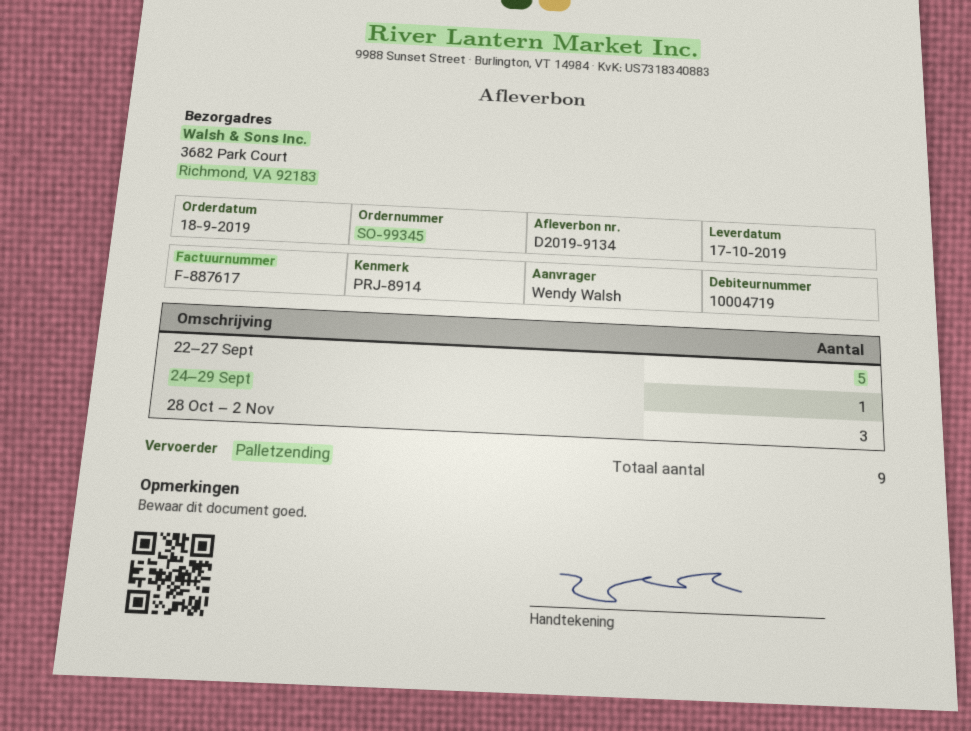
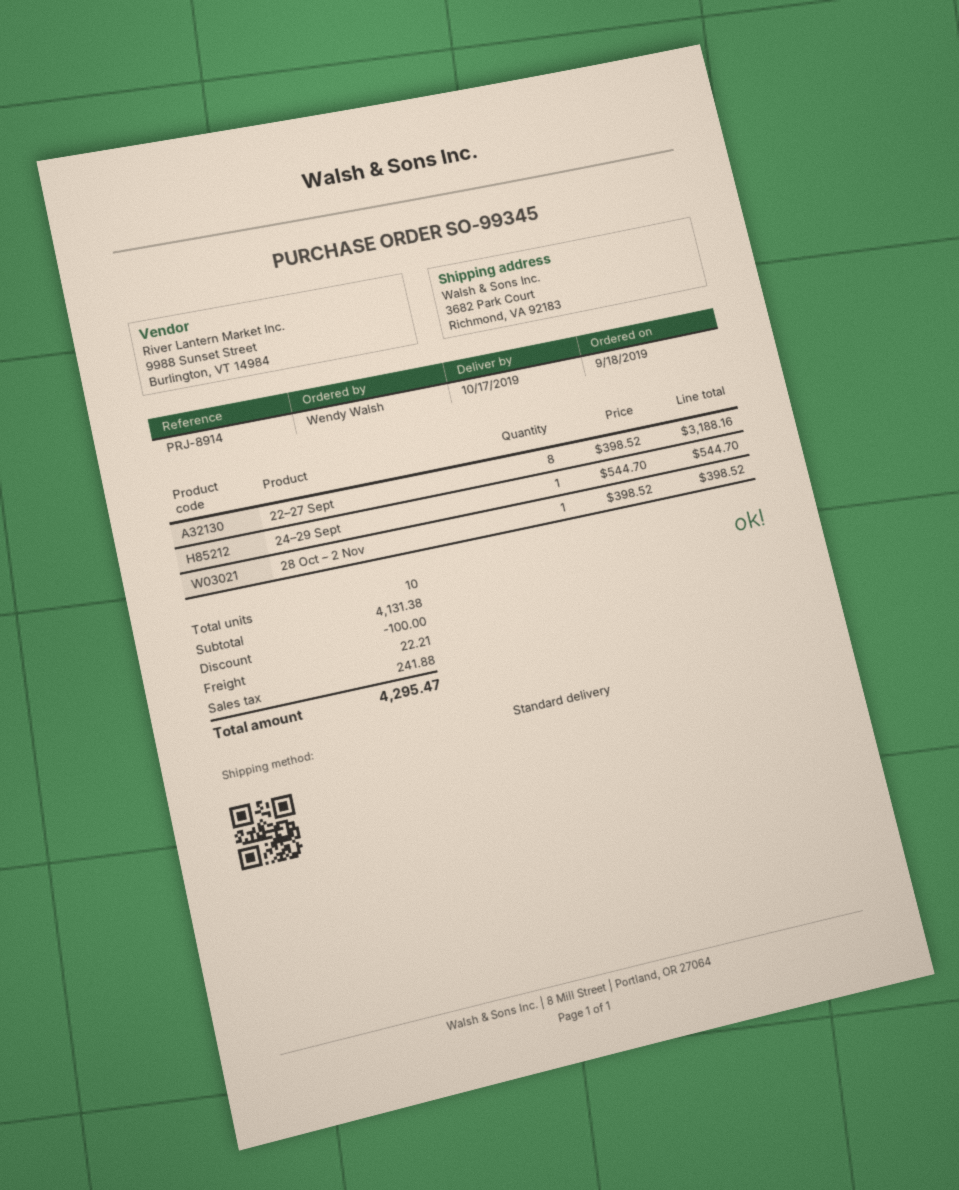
shipping method: pallet freight -> standard
22–27 Sept: 5 -> 8
28 Oct – 2 Nov: 3 -> 1
total quantity: 9 -> 10

